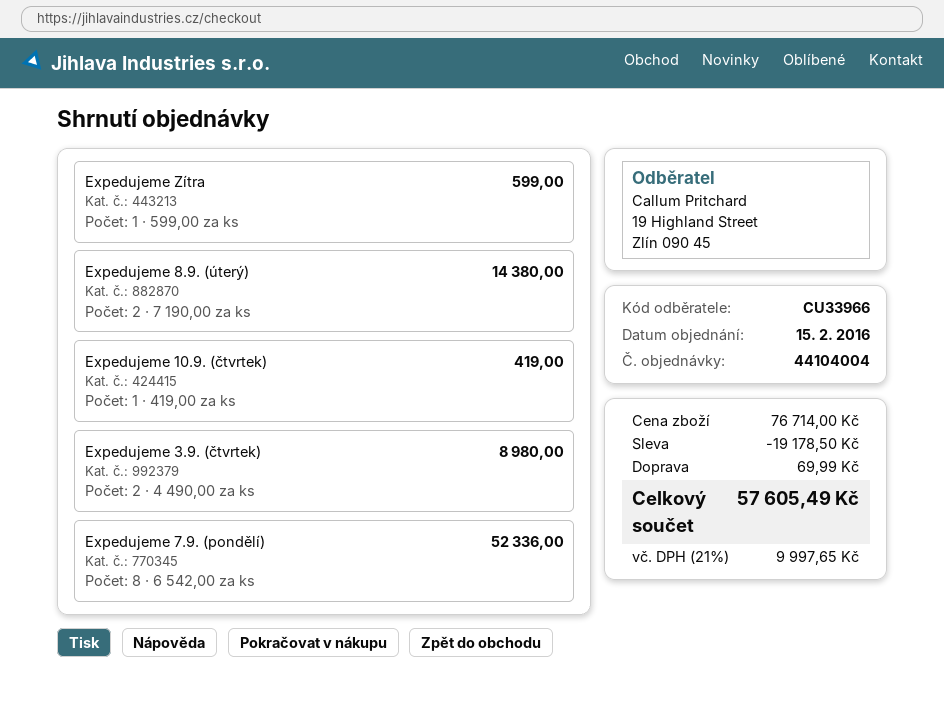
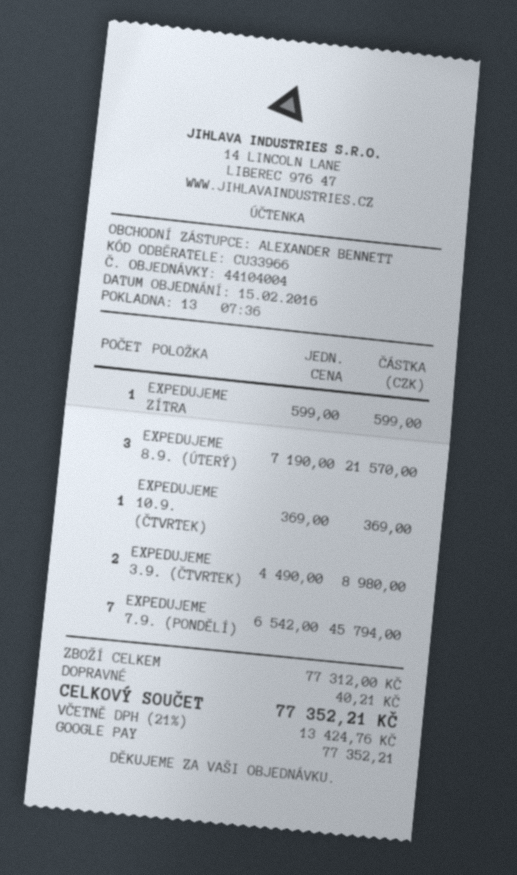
Expedujeme 8.9. (úterý): 2 x 7190.00 = 14380.00 -> 3 x 7190.00 = 21570.00
Expedujeme 10.9. (čtvrtek): 1 x 419.00 = 419.00 -> 1 x 369.00 = 369.00
Expedujeme 7.9. (pondělí): 8 x 6542.00 = 52336.00 -> 7 x 6542.00 = 45794.00
subtotal: 76714.00 -> 77312.00
discount: 19178.50 -> none
shipping: 69.99 -> 40.21
tax: 21% = 9997.65 -> 21% = 13424.76
total: 57605.49 -> 77352.21

